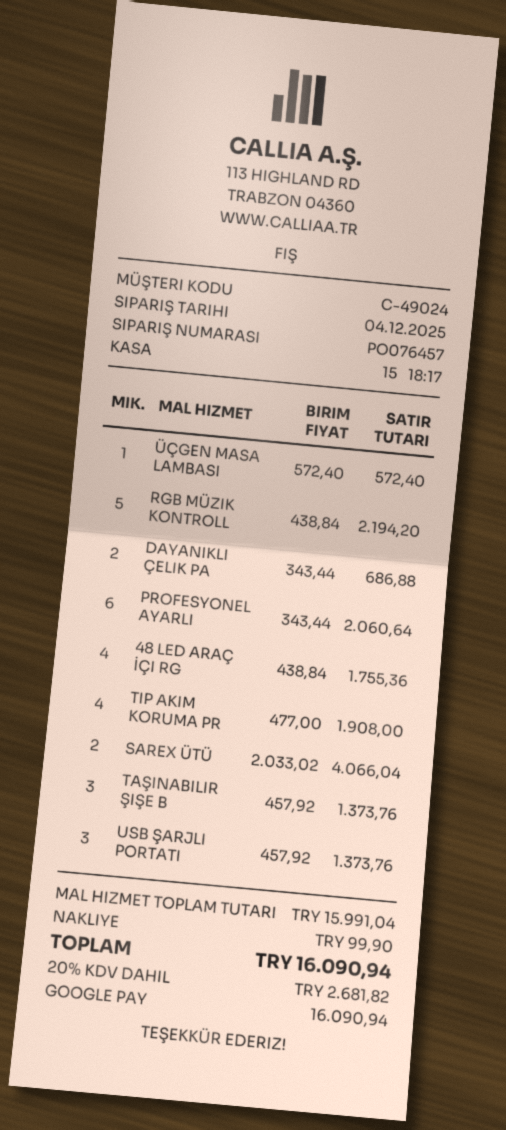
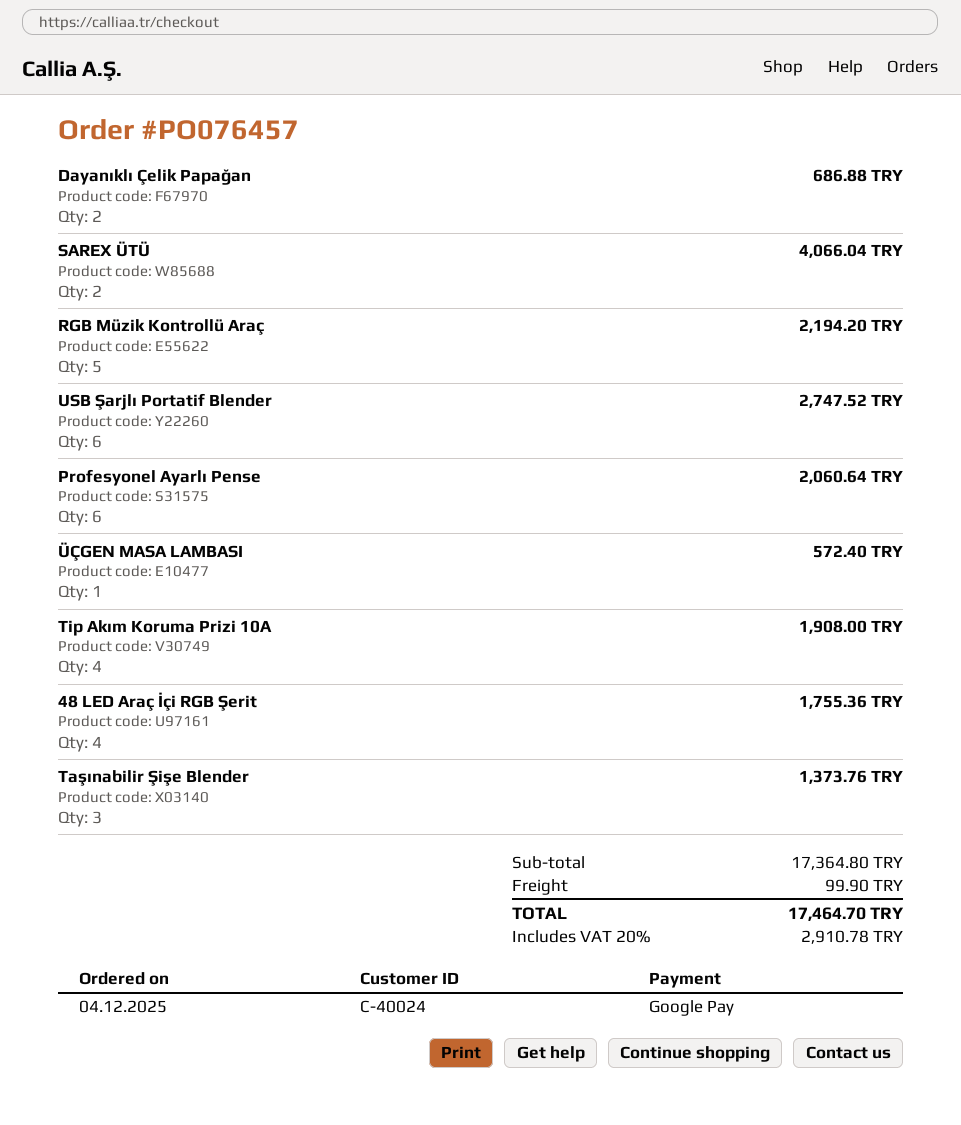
customer number: C-49024 -> C-40024
USB ŞARJLI PORTATI: 3 for 1373.76 -> 6 for 2747.52
subtotal: 15991.04 -> 17364.80
tax: 20% = 2681.82 -> 20% = 2910.78
total: 16090.94 -> 17464.70

